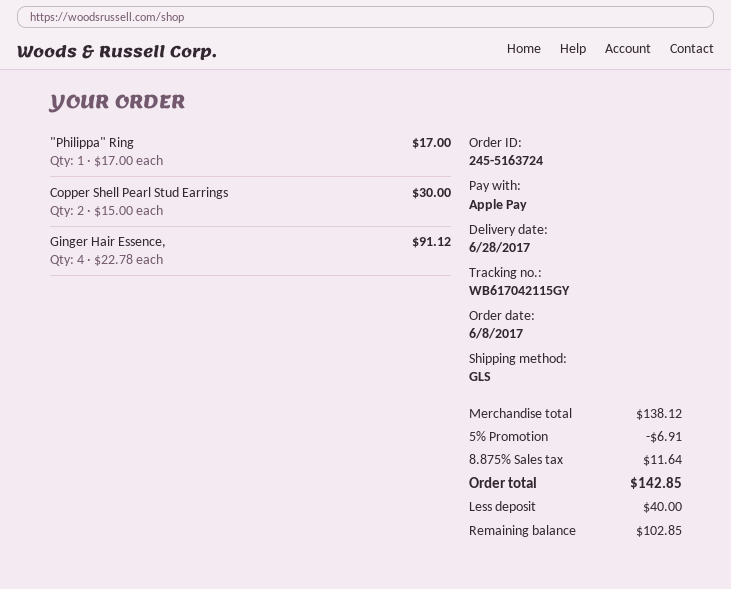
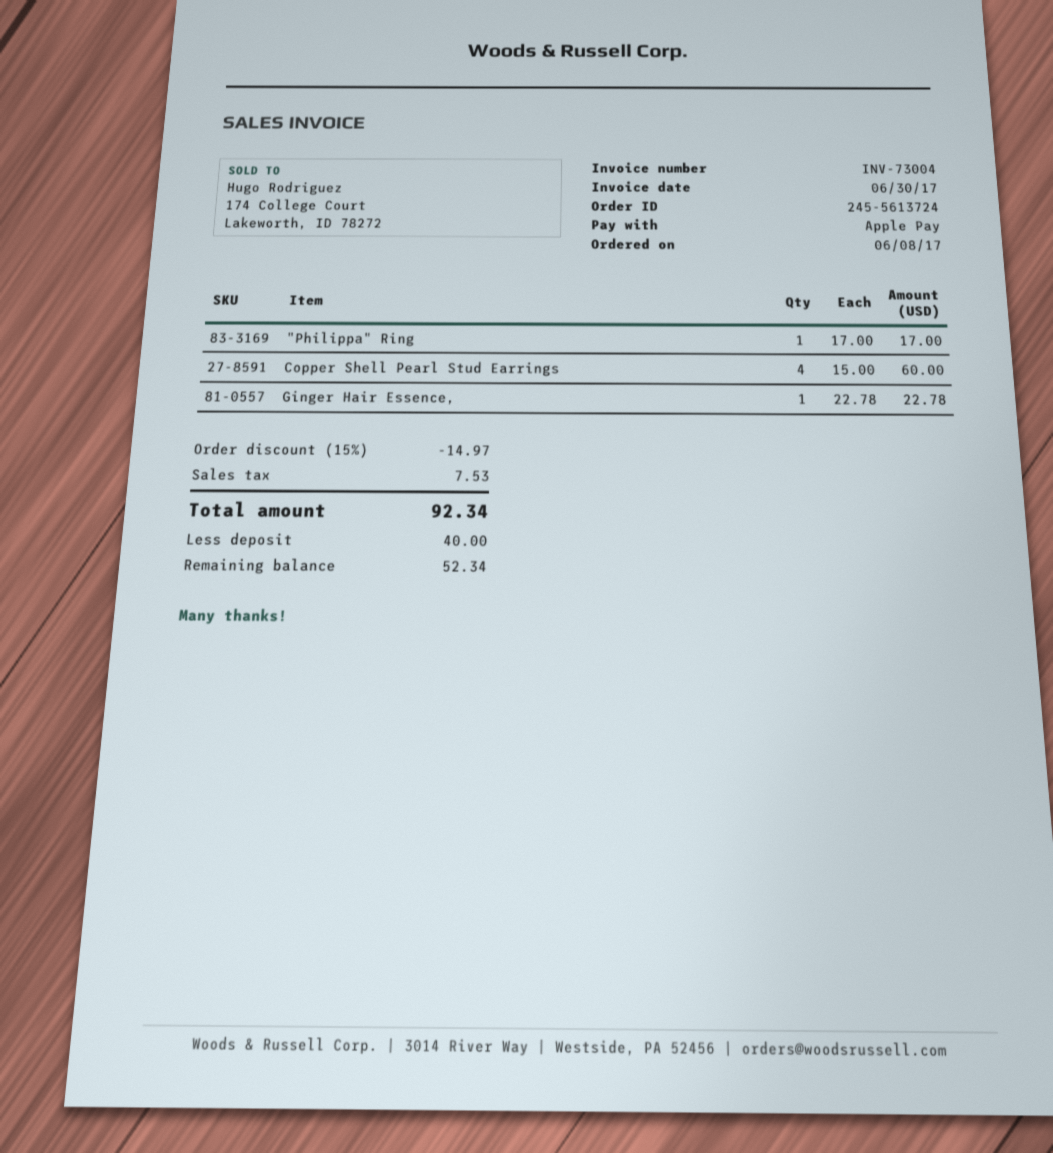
order number: 245-5163724 -> 245-5613724
Copper Shell Pearl Stud Earrings: 2 x 15.00 = 30.00 -> 4 x 15.00 = 60.00
Ginger Hair Essence,: 4 x 22.78 = 91.12 -> 1 x 22.78 = 22.78
discount: 5% = 6.91 -> 15% = 14.97
tax: 11.64 -> 7.53
total: 142.85 -> 92.34
balance: 102.85 -> 52.34

